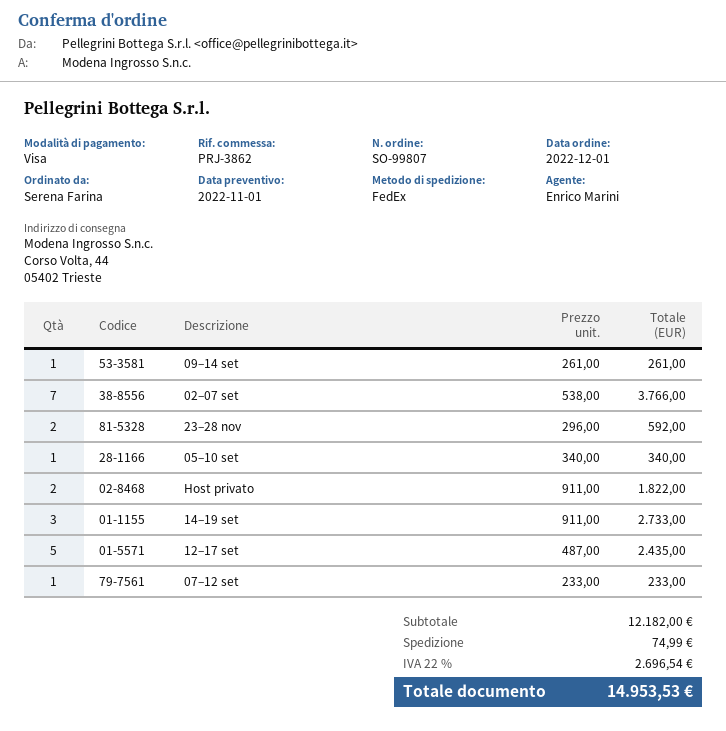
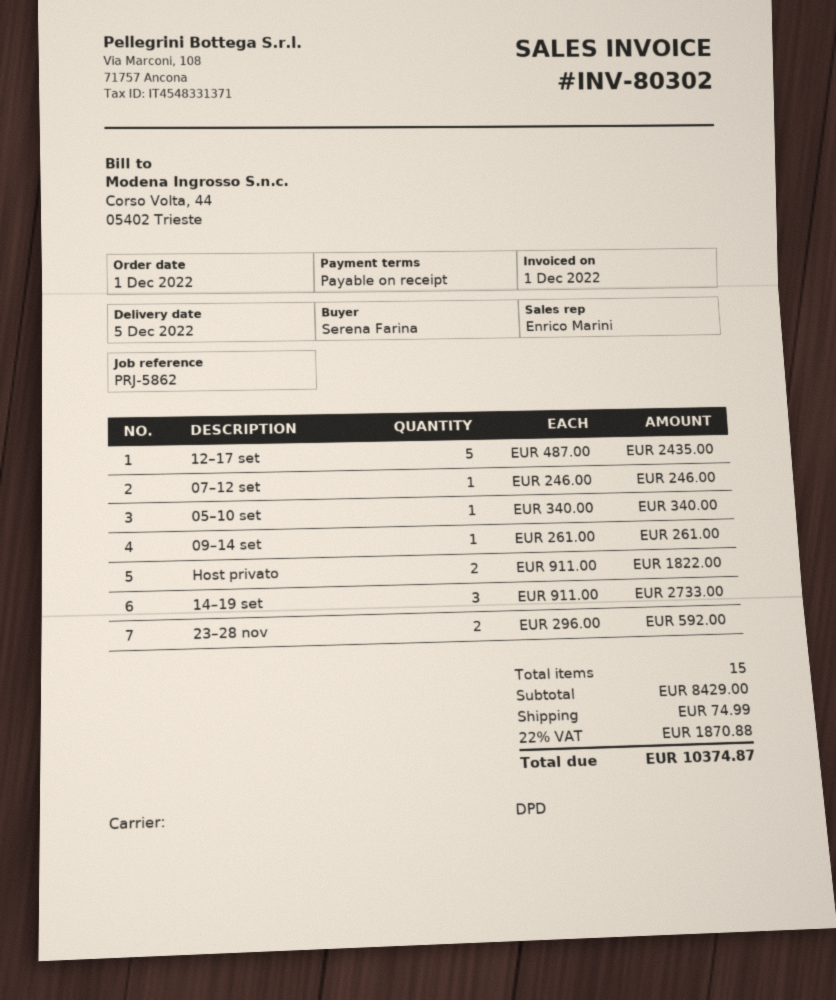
reference: PRJ-3862 -> PRJ-5862
shipping method: FedEx -> DPD
02–07 set: 7 x 538.00 = 3766.00 -> none
07–12 set: 1 x 233.00 = 233.00 -> 1 x 246.00 = 246.00
subtotal: 12182.00 -> 8429.00
tax: 22% = 2696.54 -> 22% = 1870.88
total: 14953.53 -> 10374.87

